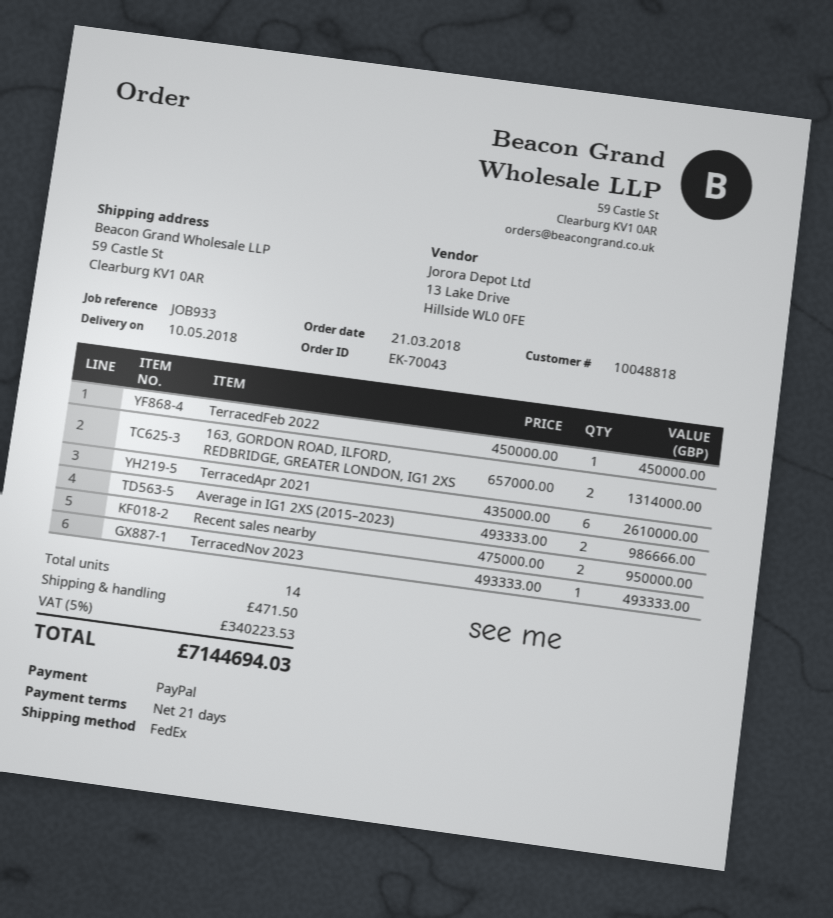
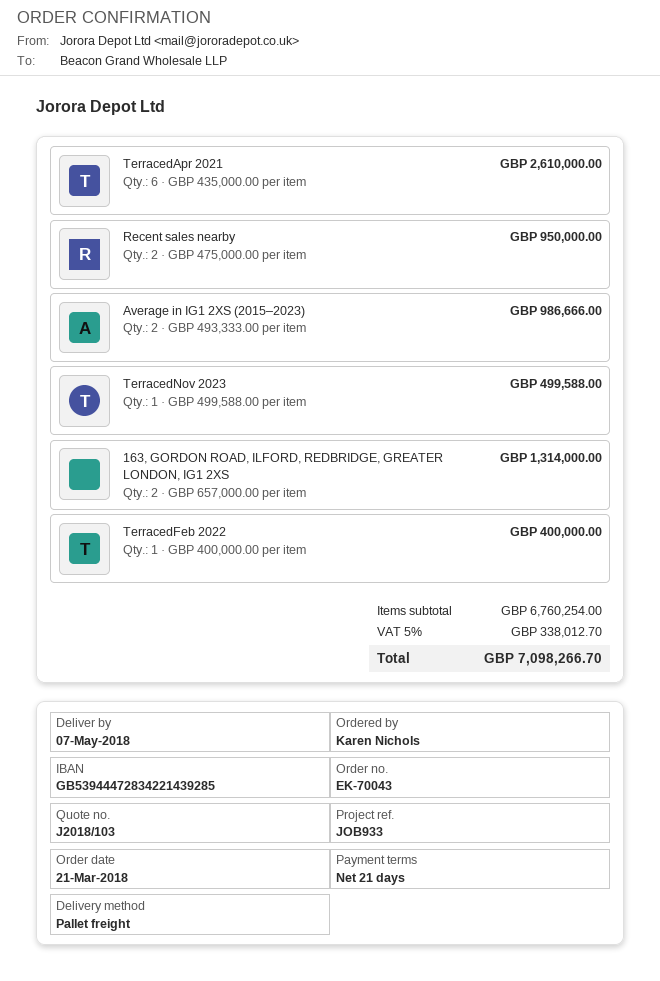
delivery date: 2018-05-10 -> 2018-05-07
shipping method: FedEx -> pallet freight
TerracedFeb 2022: 1 x 450000.00 = 450000.00 -> 1 x 400000.00 = 400000.00
TerracedNov 2023: 1 x 493333.00 = 493333.00 -> 1 x 499588.00 = 499588.00
shipping: 471.50 -> none
tax: 5% = 340223.53 -> 5% = 338012.70
total: 7144694.03 -> 7098266.70

